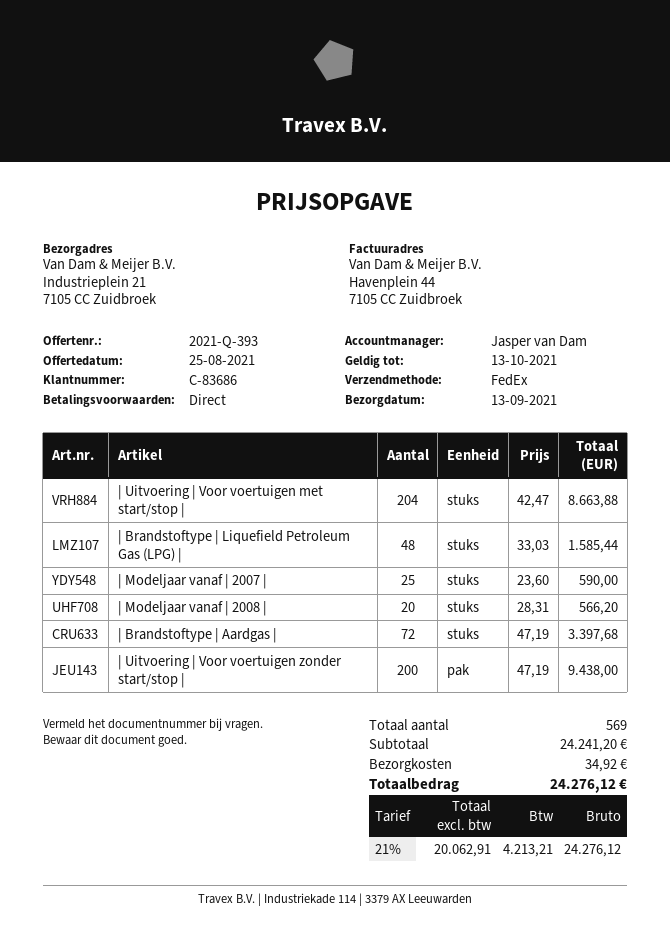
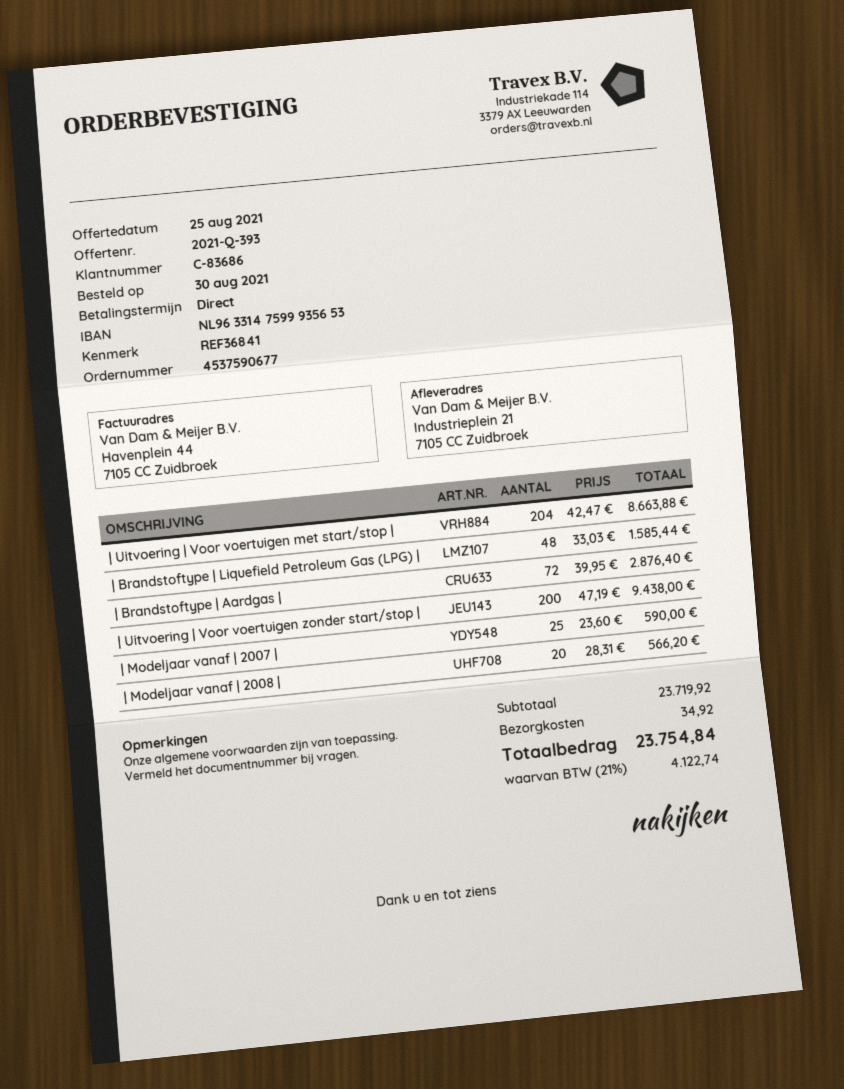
| Brandstoftype | Aardgas |: 72 x 47.19 = 3397.68 -> 72 x 39.95 = 2876.40
subtotal: 24241.20 -> 23719.92
tax: 21% = 4213.21 -> 21% = 4122.74
total: 24276.12 -> 23754.84

